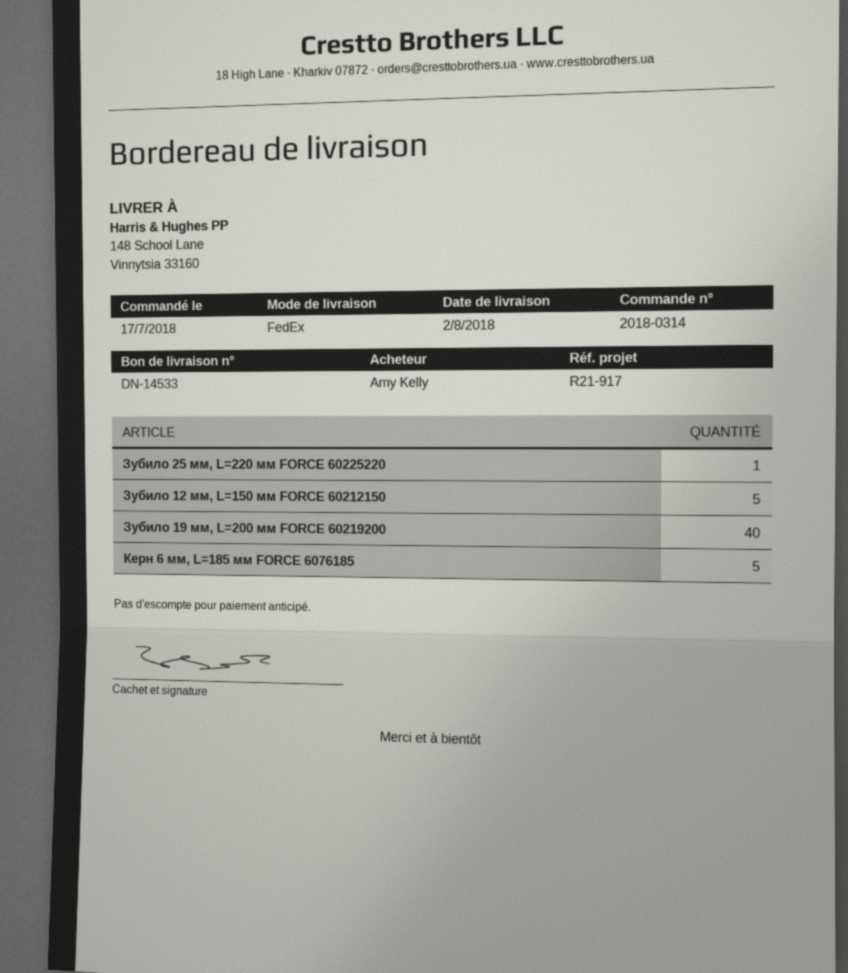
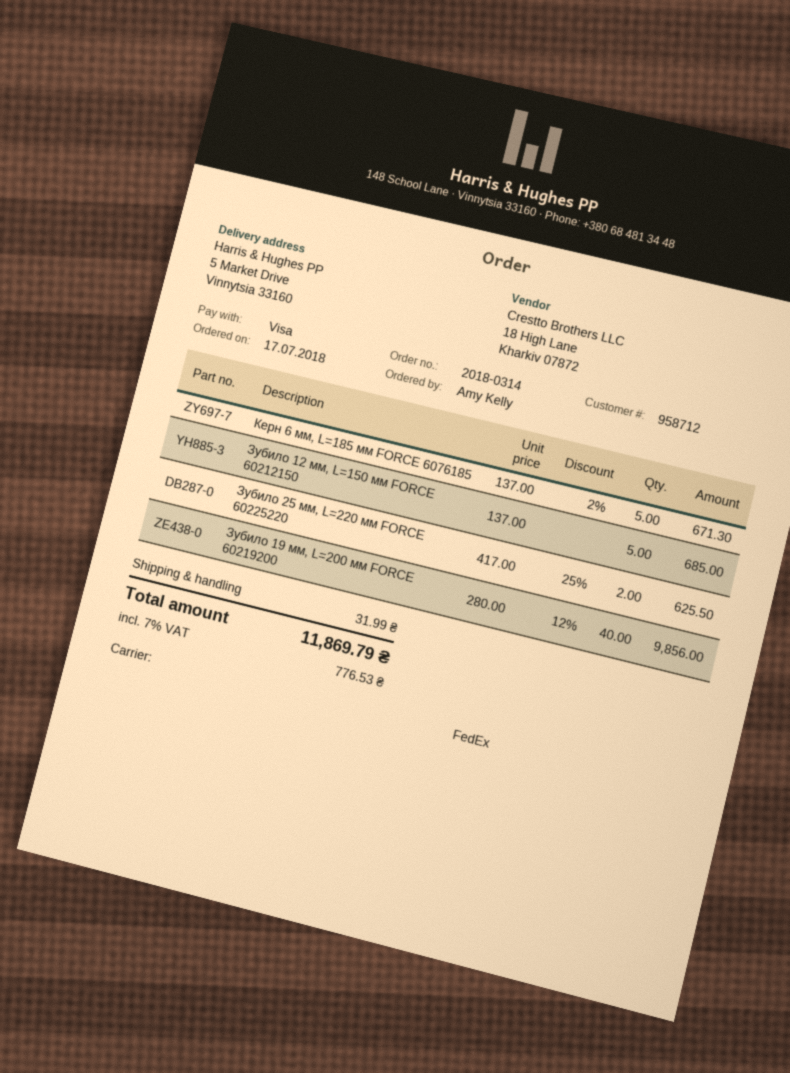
ship to: 148 School Lane, Vinnytsia 33160 -> 5 Market Drive, Vinnytsia 33160
Зубило 25 мм, L=220 мм FORCE 60225220: 1 -> 2

